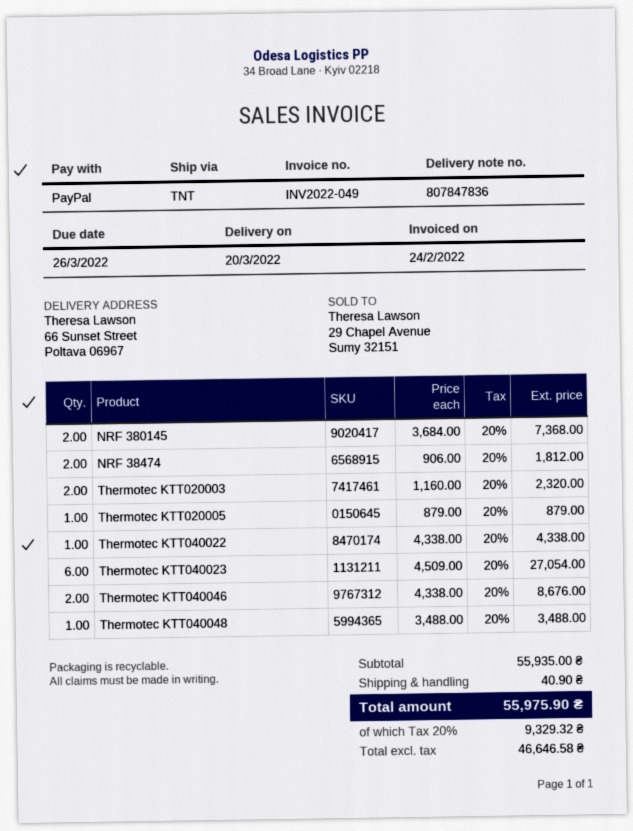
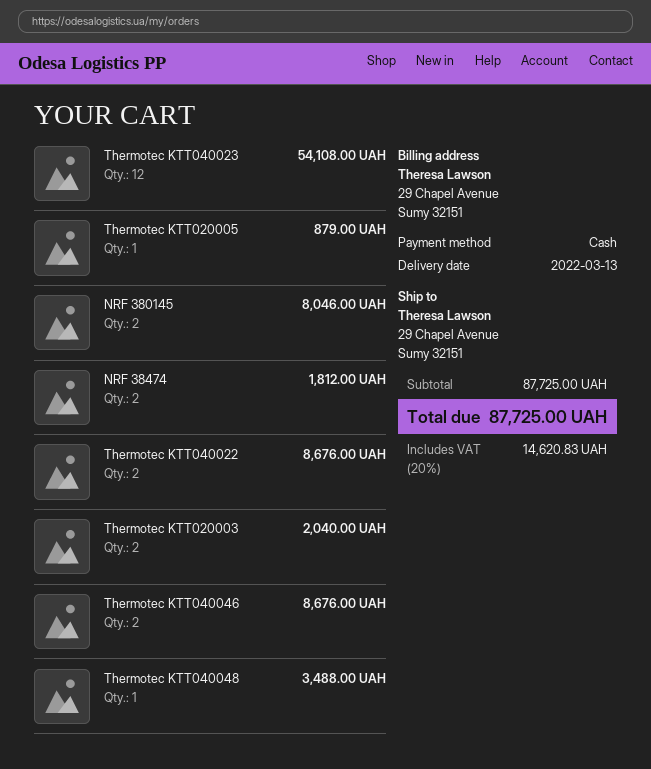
delivery date: 2022-03-20 -> 2022-03-13
payment method: PayPal -> cash
ship to: 66 Sunset Street, Poltava 06967 -> 29 Chapel Avenue, Sumy 32151
NRF 380145: 2 for 7368.00 -> 2 for 8046.00
Thermotec KTT020003: 2 for 2320.00 -> 2 for 2040.00
Thermotec KTT040022: 1 for 4338.00 -> 2 for 8676.00
Thermotec KTT040023: 6 for 27054.00 -> 12 for 54108.00
subtotal: 55935.00 -> 87725.00
shipping: 40.90 -> none
tax: 20% = 9329.32 -> 20% = 14620.83
total: 55975.90 -> 87725.00

